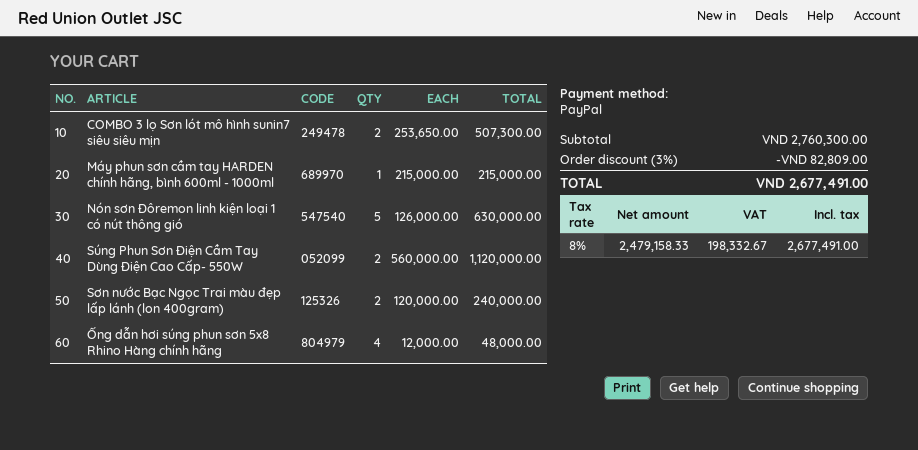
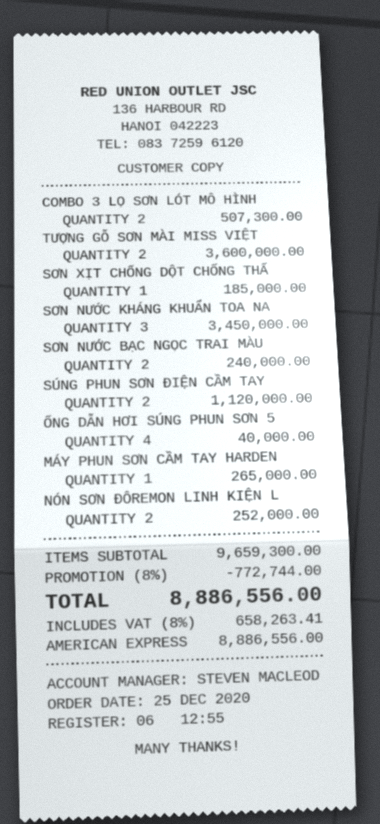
payment method: PayPal -> American Express
Máy phun sơn cầm tay HARDEN chính hãng, bình 600ml - 1000ml: 1 for 215000.00 -> 1 for 265000.00
Nón sơn Đôremon linh kiện loại 1 có nút thông gió: 5 for 630000.00 -> 2 for 252000.00
Ống dẫn hơi súng phun sơn 5x8 Rhino Hàng chính hãng: 4 for 48000.00 -> 4 for 40000.00
TƯỢNG GỖ SƠN MÀI MISS VIỆT: none -> 2 for 3600000.00
SƠN XỊT CHỐNG DỘT CHỐNG THẤ: none -> 1 for 185000.00
SƠN NƯỚC KHÁNG KHUẨN TOA NA: none -> 3 for 3450000.00
subtotal: 2760300.00 -> 9659300.00
discount: 3% = 82809.00 -> 8% = 772744.00
tax: 8% = 198332.67 -> 8% = 658263.41
total: 2677491.00 -> 8886556.00

